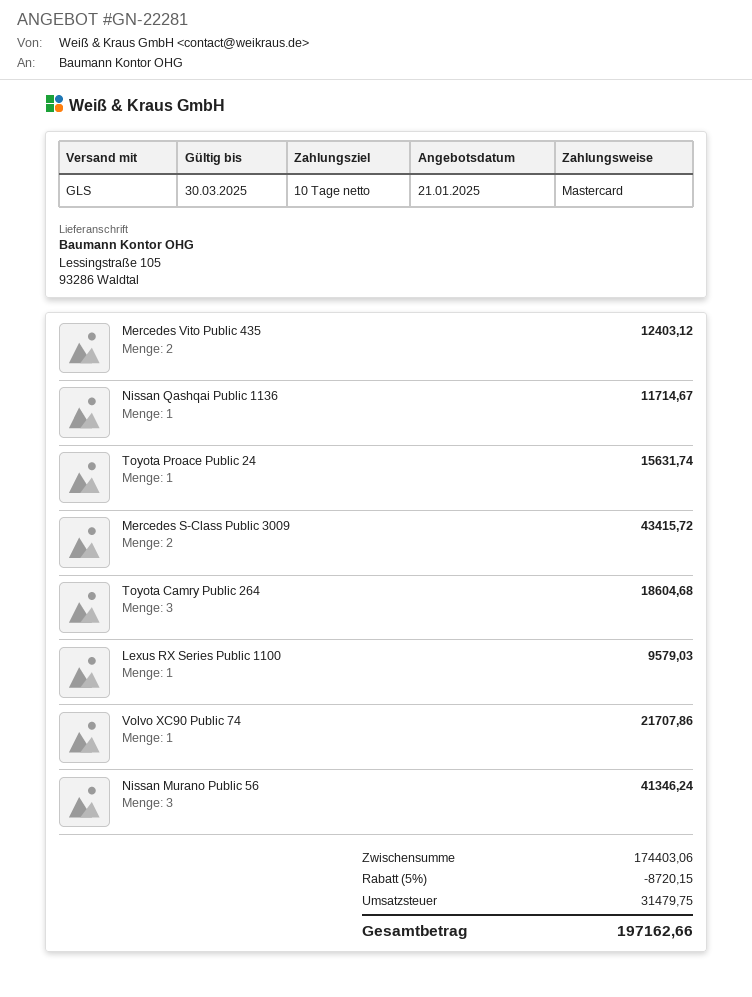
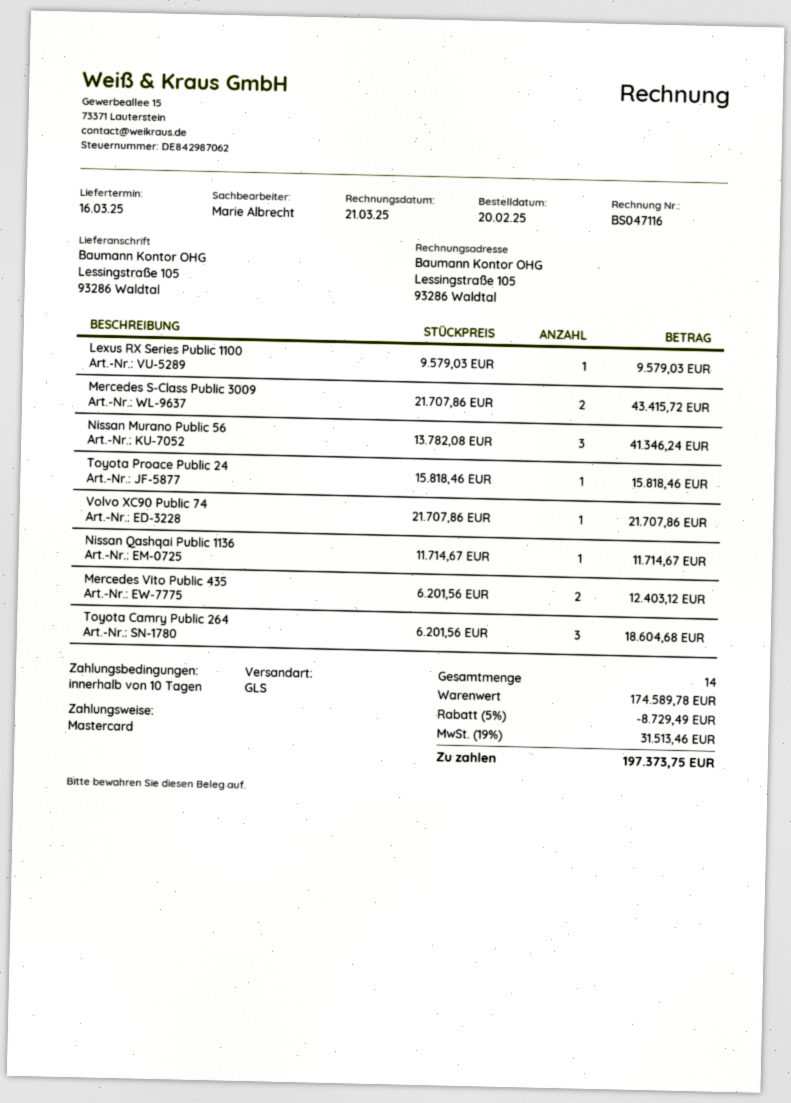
Toyota Proace Public 24: 1 for 15631.74 -> 1 for 15818.46
subtotal: 174403.06 -> 174589.78
discount: 5% = 8720.15 -> 5% = 8729.49
tax: 31479.75 -> 31513.46
total: 197162.66 -> 197373.75

